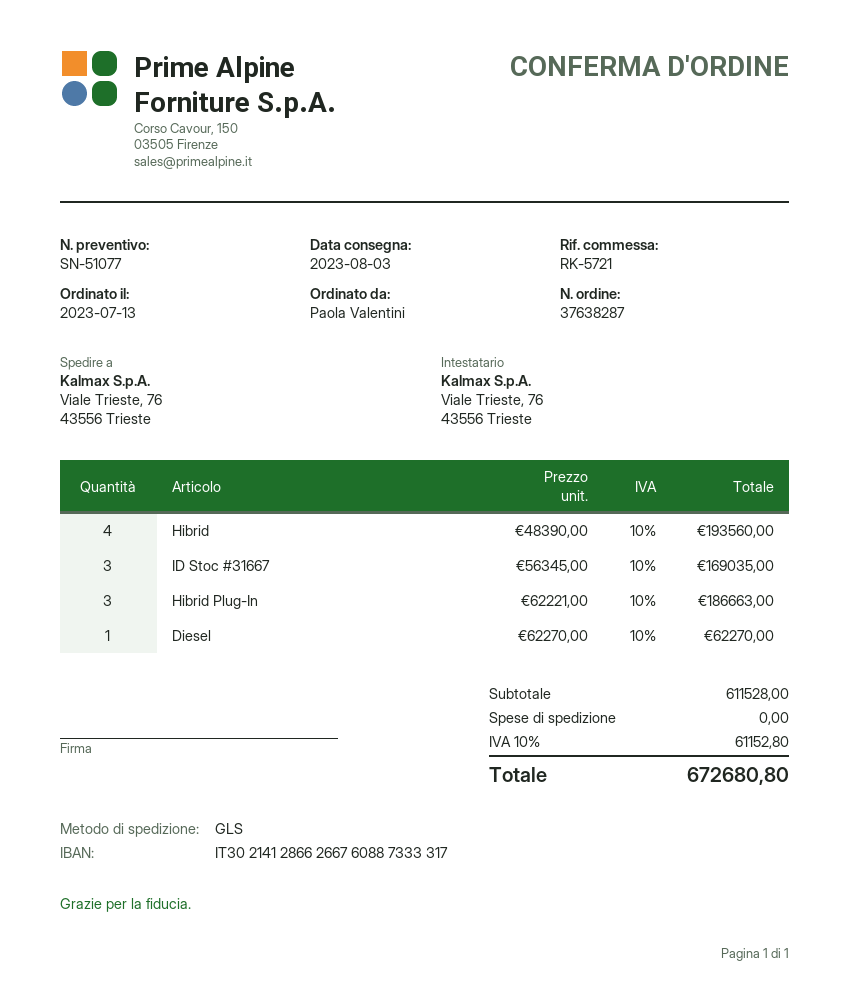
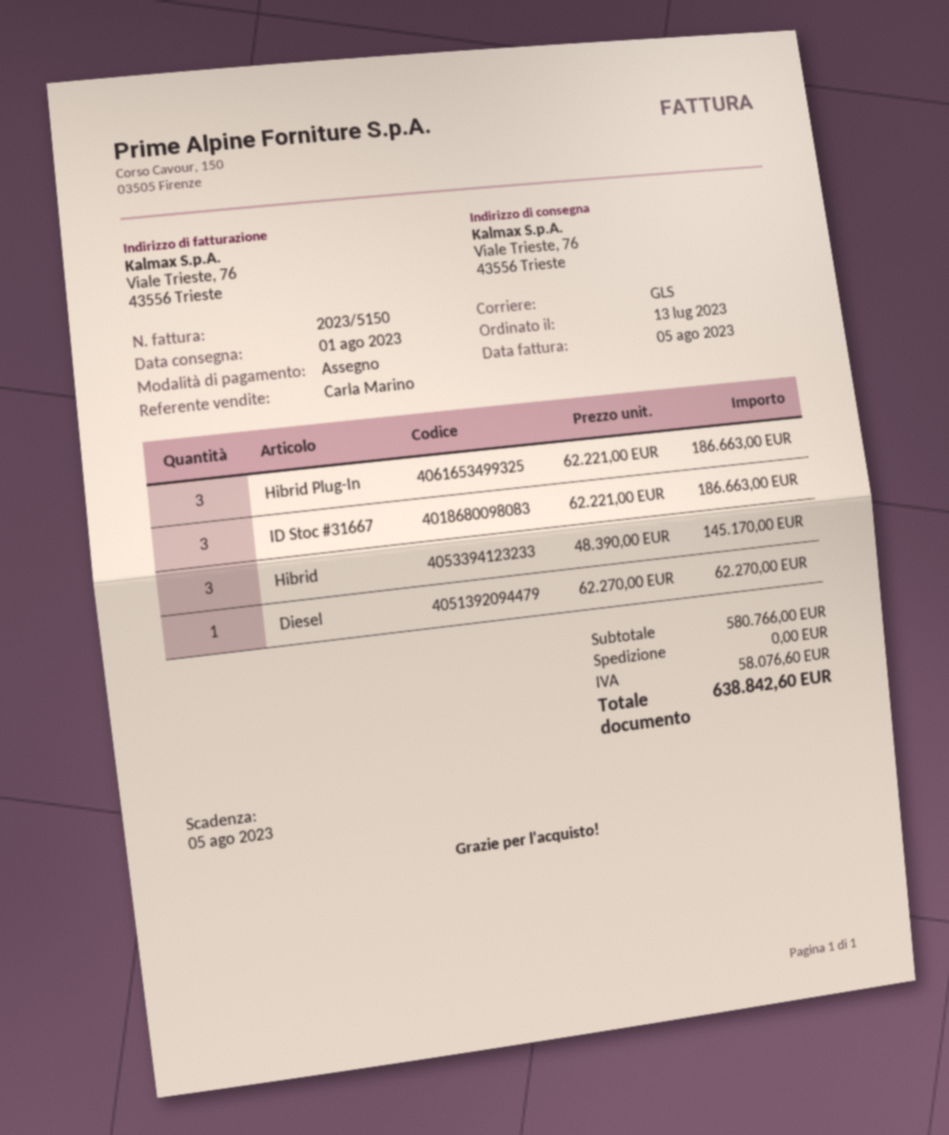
delivery date: 2023-08-03 -> 2023-08-01
Hibrid: 4 x 48390.00 = 193560.00 -> 3 x 48390.00 = 145170.00
ID Stoc #31667: 3 x 56345.00 = 169035.00 -> 3 x 62221.00 = 186663.00
subtotal: 611528.00 -> 580766.00
tax: 61152.80 -> 58076.60
total: 672680.80 -> 638842.60

